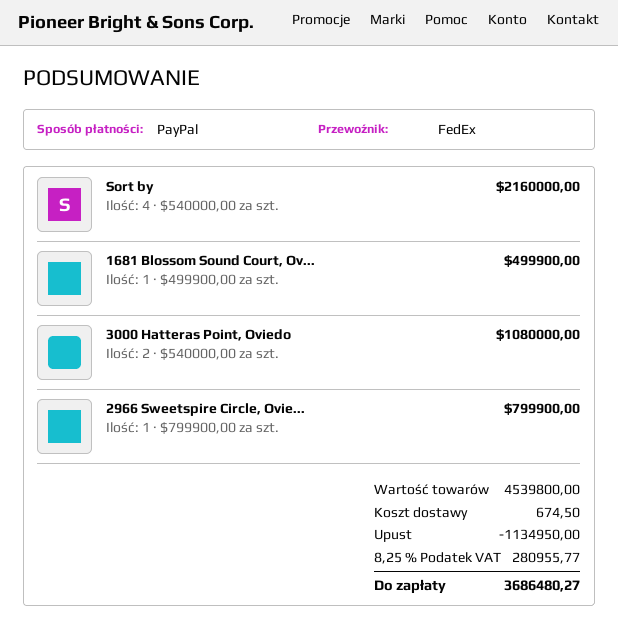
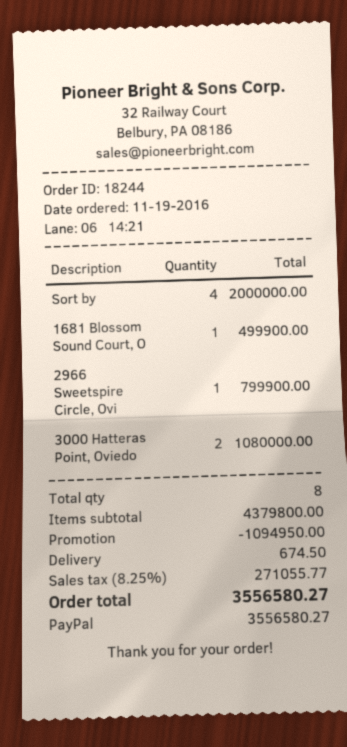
Sort by: 4 for 2160000.00 -> 4 for 2000000.00
subtotal: 4539800.00 -> 4379800.00
discount: 1134950.00 -> 1094950.00
tax: 8.25% = 280955.77 -> 8.25% = 271055.77
total: 3686480.27 -> 3556580.27

